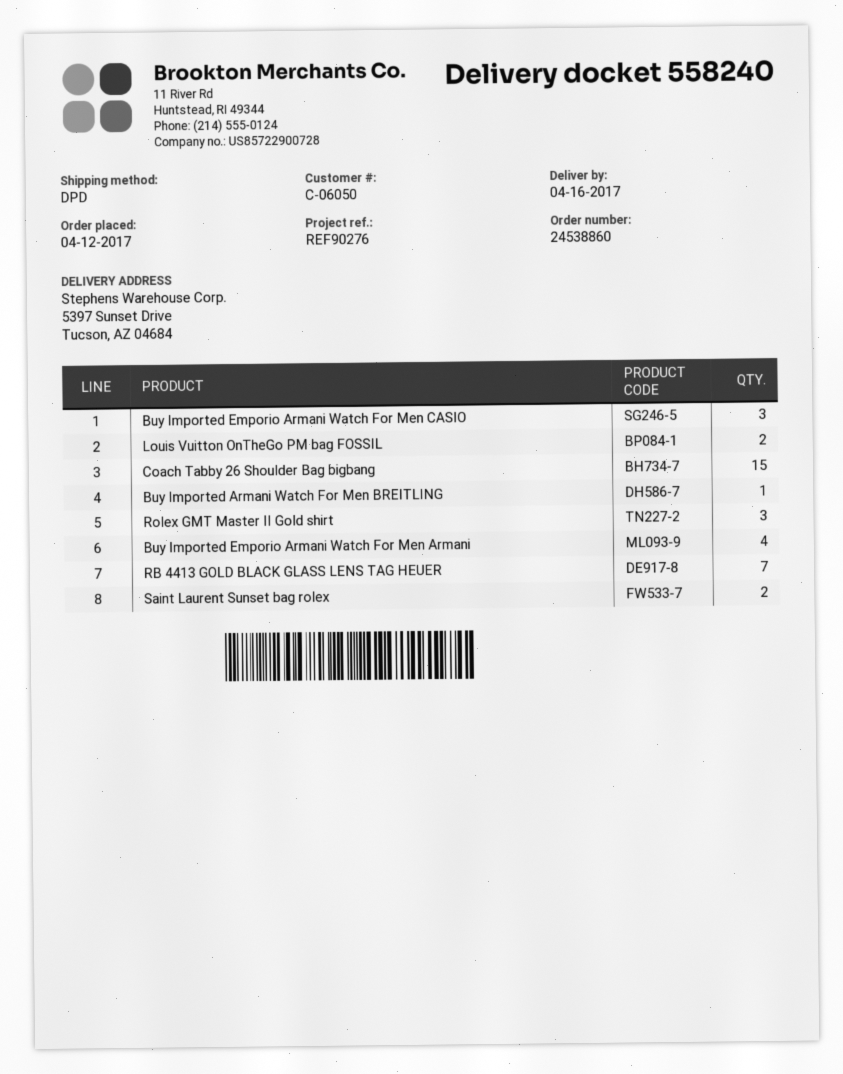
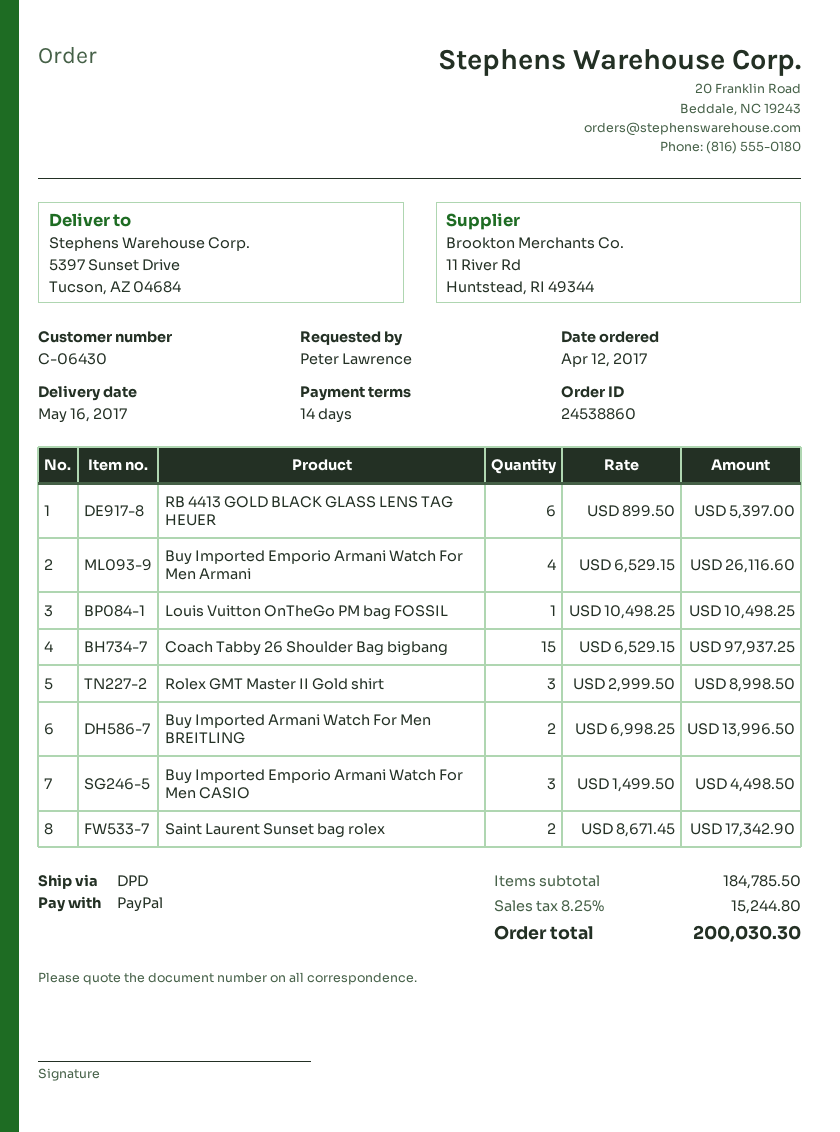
delivery date: 2017-04-16 -> 2017-05-16
customer number: C-06050 -> C-06430
Louis Vuitton OnTheGo PM bag FOSSIL: 2 -> 1
Buy Imported Armani Watch For Men BREITLING: 1 -> 2
RB 4413 GOLD BLACK GLASS LENS TAG HEUER: 7 -> 6

